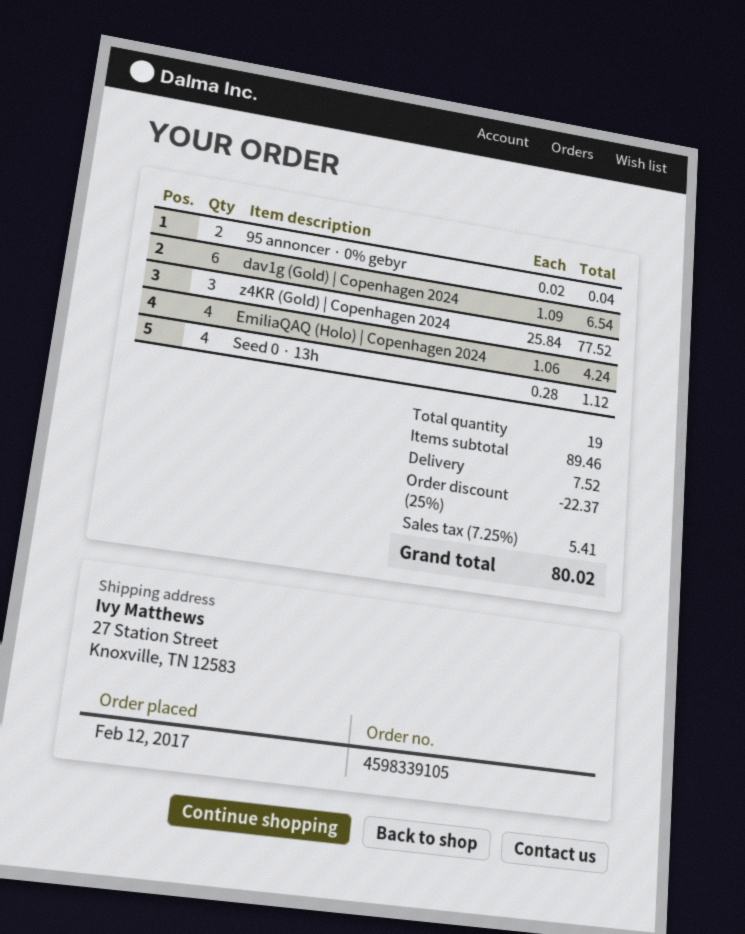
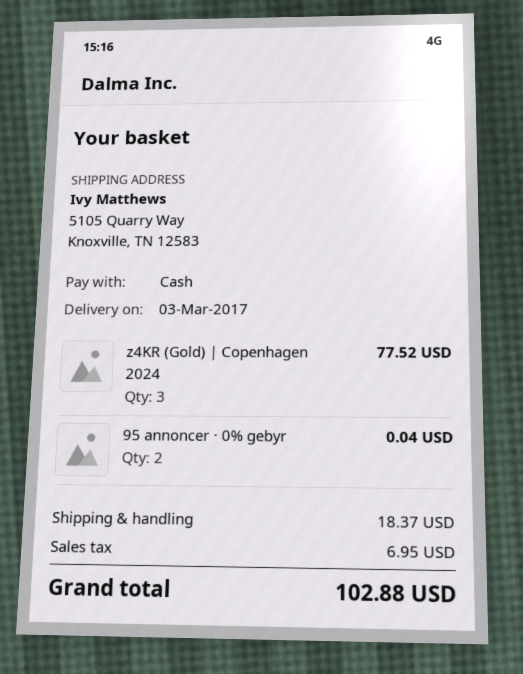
ship to: 27 Station Street, Knoxville, TN 12583 -> 5105 Quarry Way, Knoxville, TN 12583
dav1g (Gold) | Copenhagen 2024: 6 for 6.54 -> none
EmiliaQAQ (Holo) | Copenhagen 2024: 4 for 4.24 -> none
Seed 0 · 13h: 4 for 1.12 -> none
discount: 25% = 22.37 -> none
shipping: 7.52 -> 18.37
tax: 5.41 -> 6.95
total: 80.02 -> 102.88

